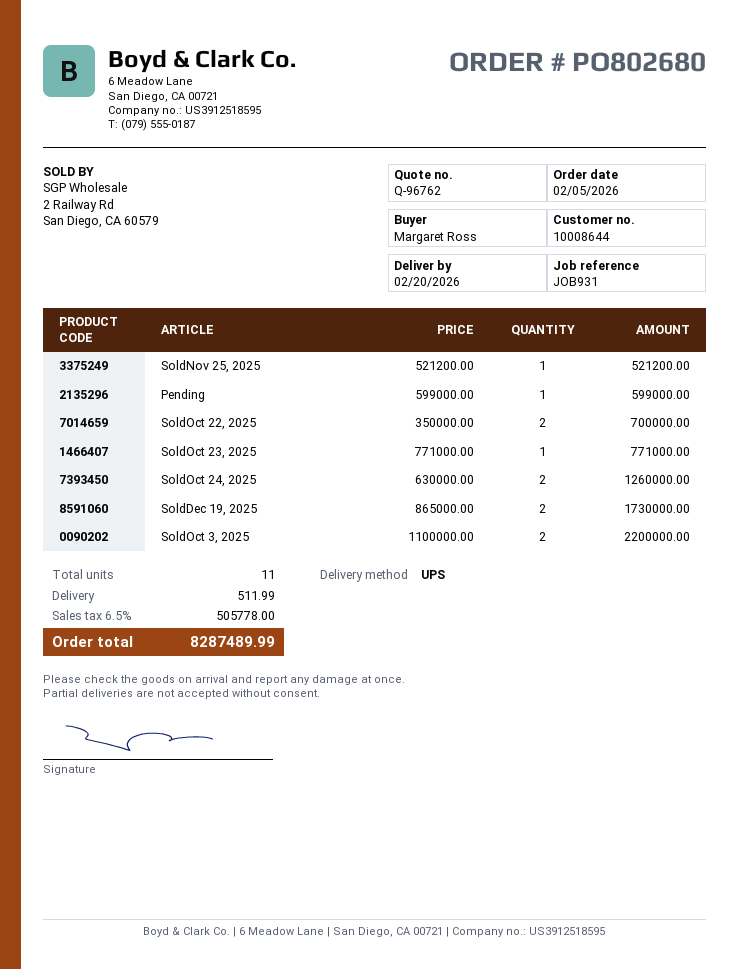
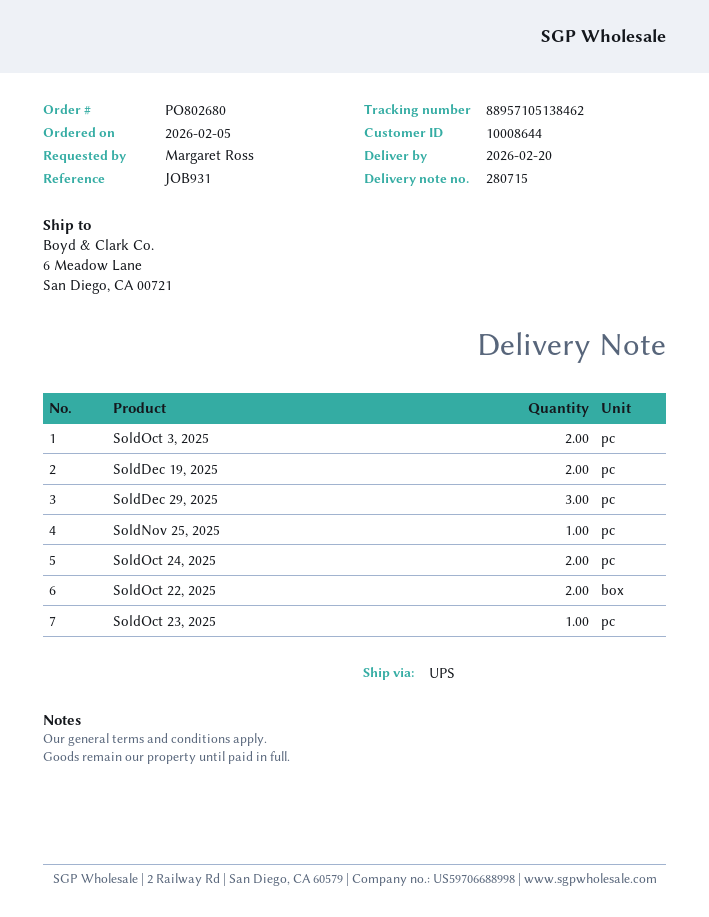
Pending: 1 -> none
SoldDec 29, 2025: none -> 3

